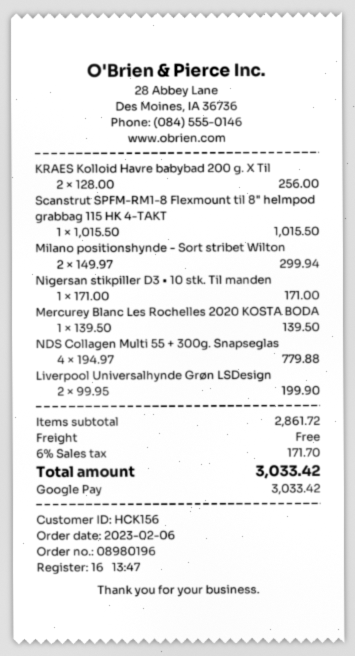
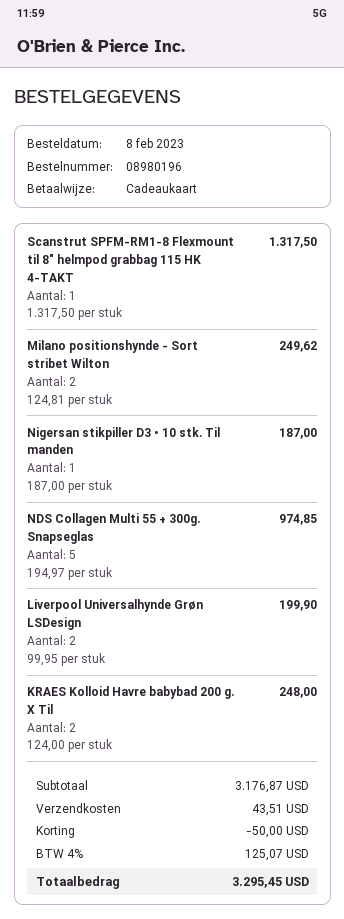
order date: 2023-02-06 -> 2023-02-08
payment method: Google Pay -> gift card
KRAES Kolloid Havre babybad 200 g. X Til: 2 x 128.00 = 256.00 -> 2 x 124.00 = 248.00
Scanstrut SPFM-RM1-8 Flexmount til 8" helmpod grabbag 115 HK 4-TAKT: 1 x 1015.50 = 1015.50 -> 1 x 1317.50 = 1317.50
Milano positionshynde - Sort stribet Wilton: 2 x 149.97 = 299.94 -> 2 x 124.81 = 249.62
Nigersan stikpiller D3 • 10 stk. Til manden: 1 x 171.00 = 171.00 -> 1 x 187.00 = 187.00
Mercurey Blanc Les Rochelles 2020 KOSTA BODA: 1 x 139.50 = 139.50 -> none
NDS Collagen Multi 55 + 300g. Snapseglas: 4 x 194.97 = 779.88 -> 5 x 194.97 = 974.85
subtotal: 2861.72 -> 3176.87
discount: none -> 50.00
shipping: 0.00 -> 43.51
tax: 6% = 171.70 -> 4% = 125.07
total: 3033.42 -> 3295.45

